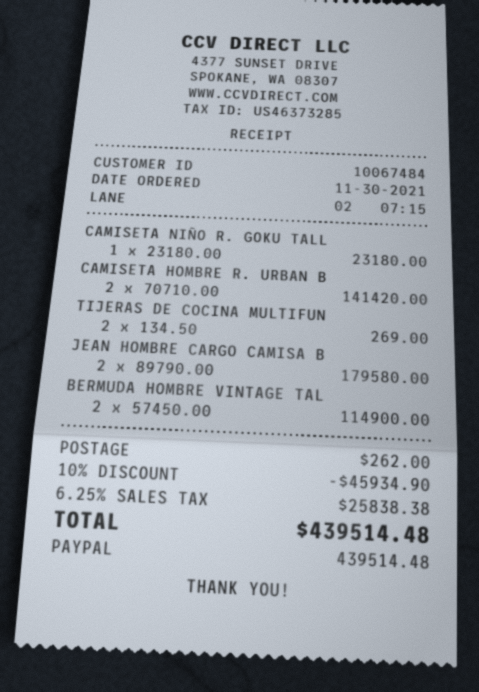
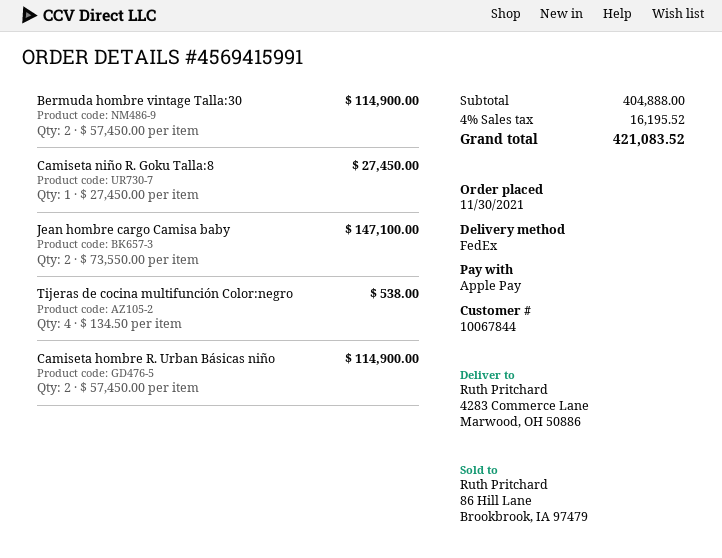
customer number: 10067484 -> 10067844
payment method: PayPal -> Apple Pay
CAMISETA NIÑO R. GOKU TALL: 1 x 23180.00 = 23180.00 -> 1 x 27450.00 = 27450.00
CAMISETA HOMBRE R. URBAN B: 2 x 70710.00 = 141420.00 -> 2 x 57450.00 = 114900.00
TIJERAS DE COCINA MULTIFUN: 2 x 134.50 = 269.00 -> 4 x 134.50 = 538.00
JEAN HOMBRE CARGO CAMISA B: 2 x 89790.00 = 179580.00 -> 2 x 73550.00 = 147100.00
discount: 10% = 45934.90 -> none
shipping: 262.00 -> none
tax: 6.25% = 25838.38 -> 4% = 16195.52
total: 439514.48 -> 421083.52

